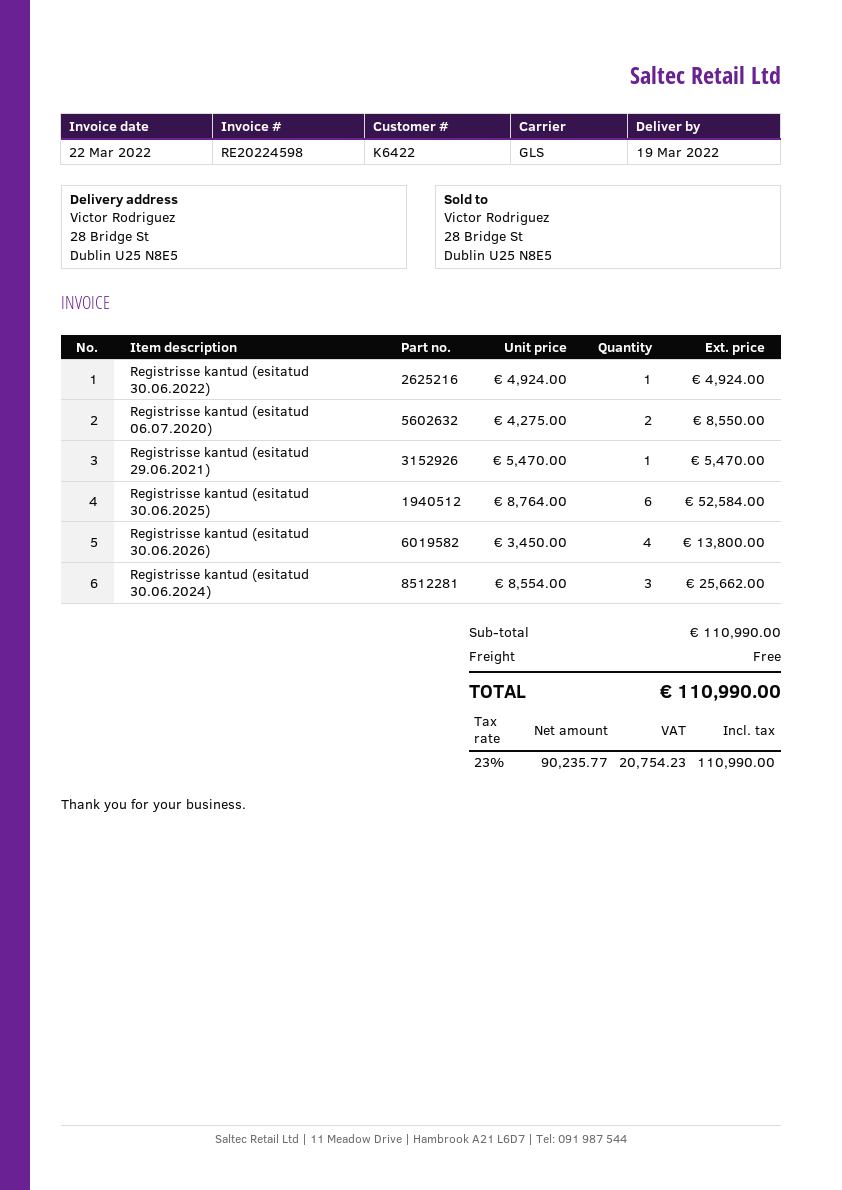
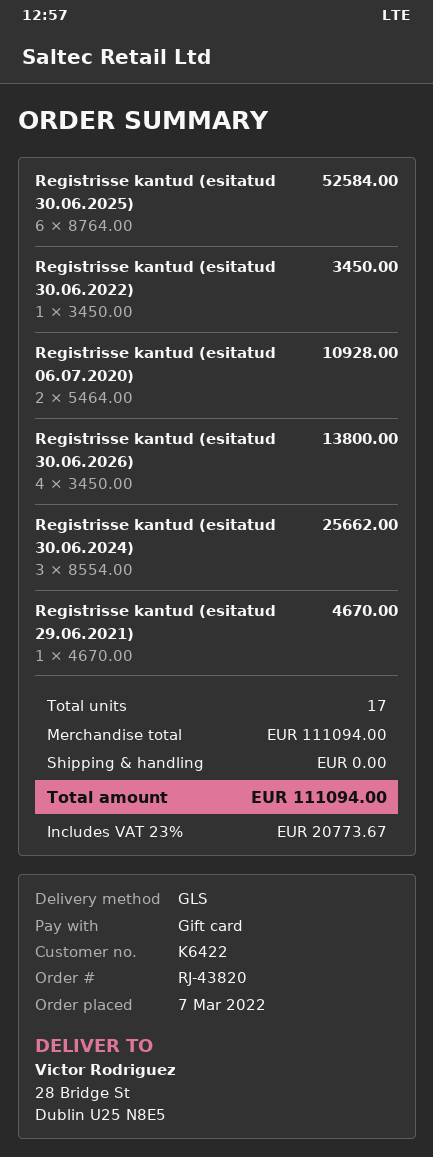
Registrisse kantud (esitatud 30.06.2022): 1 x 4924.00 = 4924.00 -> 1 x 3450.00 = 3450.00
Registrisse kantud (esitatud 06.07.2020): 2 x 4275.00 = 8550.00 -> 2 x 5464.00 = 10928.00
Registrisse kantud (esitatud 29.06.2021): 1 x 5470.00 = 5470.00 -> 1 x 4670.00 = 4670.00
subtotal: 110990.00 -> 111094.00
tax: 23% = 20754.23 -> 23% = 20773.67
total: 110990.00 -> 111094.00

